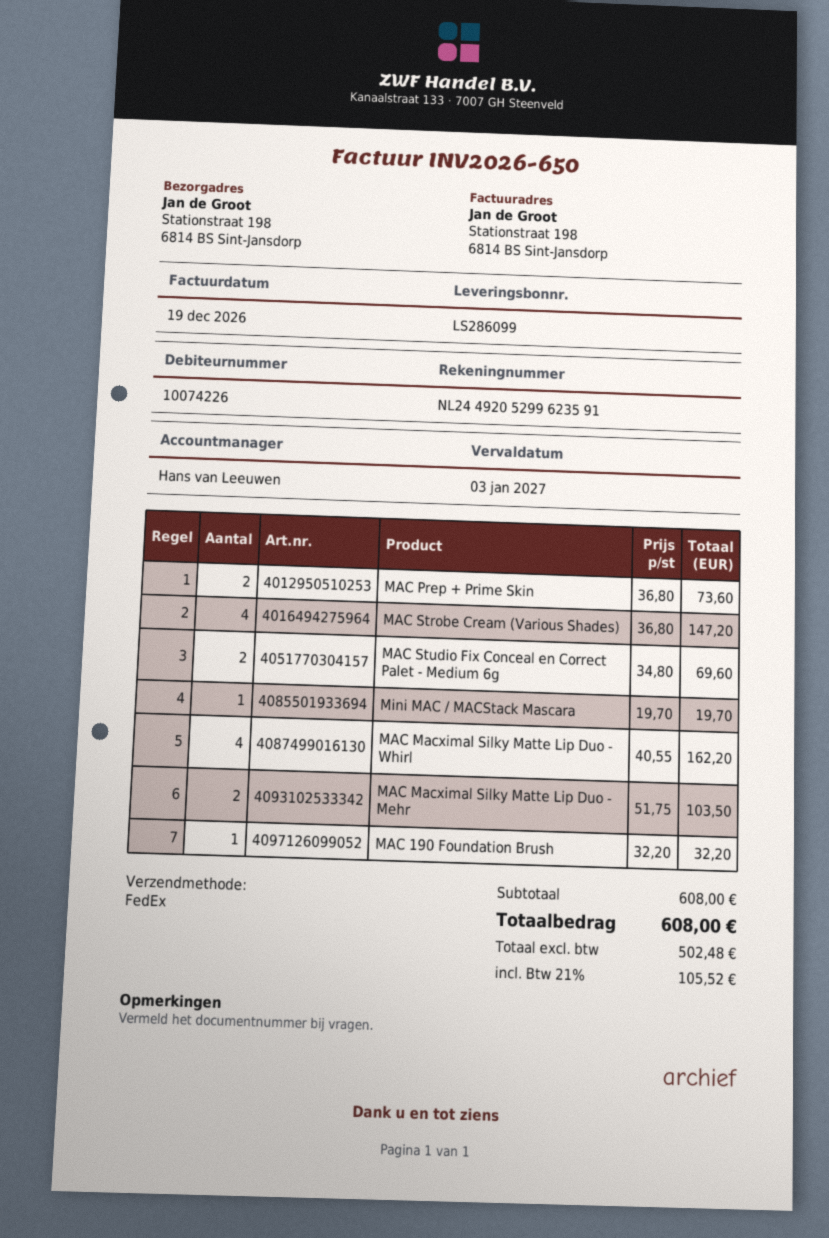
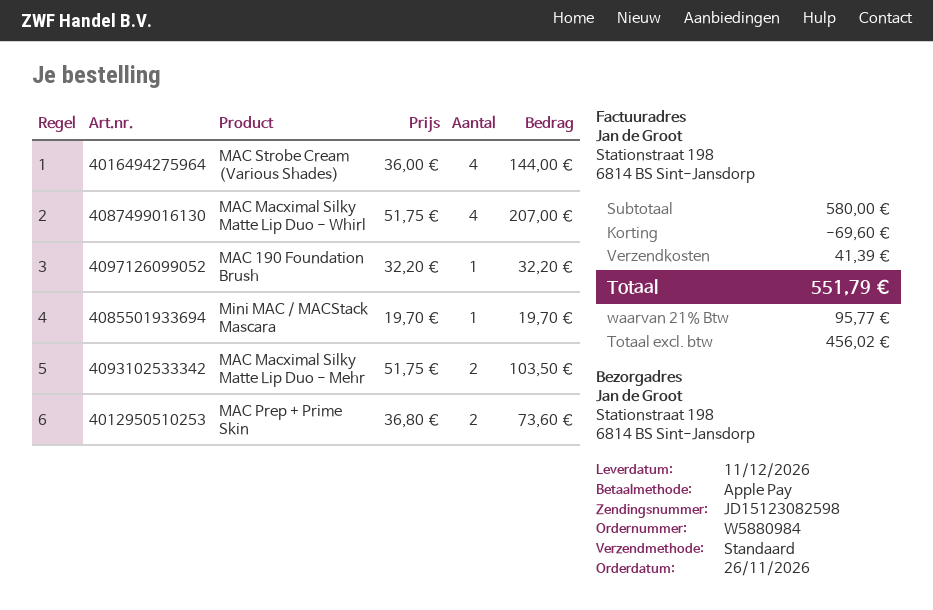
shipping method: FedEx -> standard
MAC Strobe Cream (Various Shades): 4 x 36.80 = 147.20 -> 4 x 36.00 = 144.00
MAC Studio Fix Conceal en Correct Palet - Medium 6g: 2 x 34.80 = 69.60 -> none
MAC Macximal Silky Matte Lip Duo - Whirl: 4 x 40.55 = 162.20 -> 4 x 51.75 = 207.00
subtotal: 608.00 -> 580.00
discount: none -> 69.60
shipping: none -> 41.39
net: 502.48 -> 456.02
tax: 21% = 105.52 -> 21% = 95.77
total: 608.00 -> 551.79

